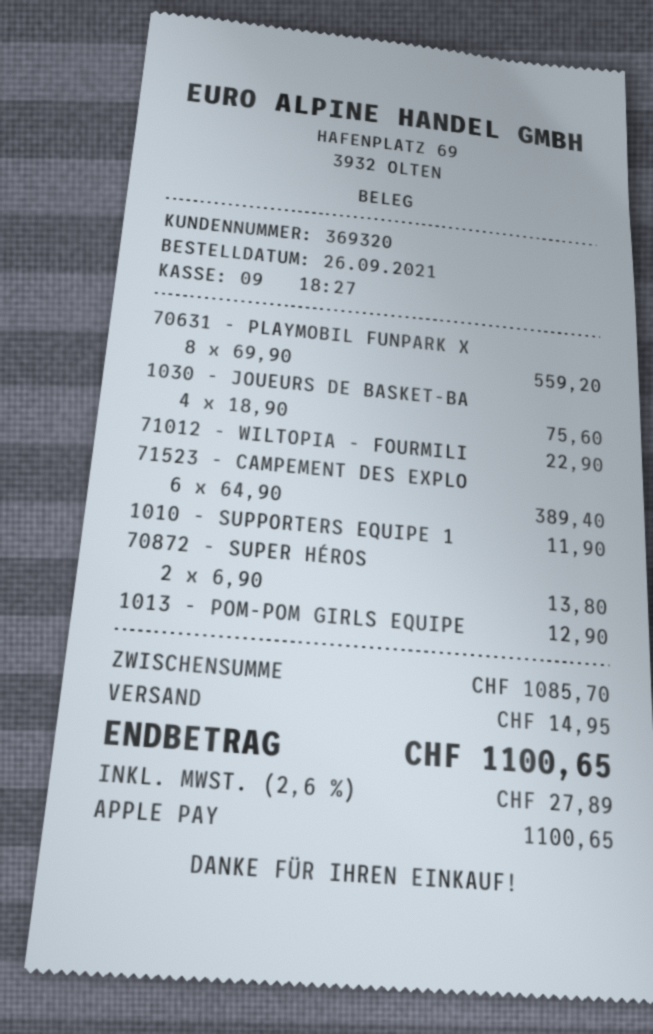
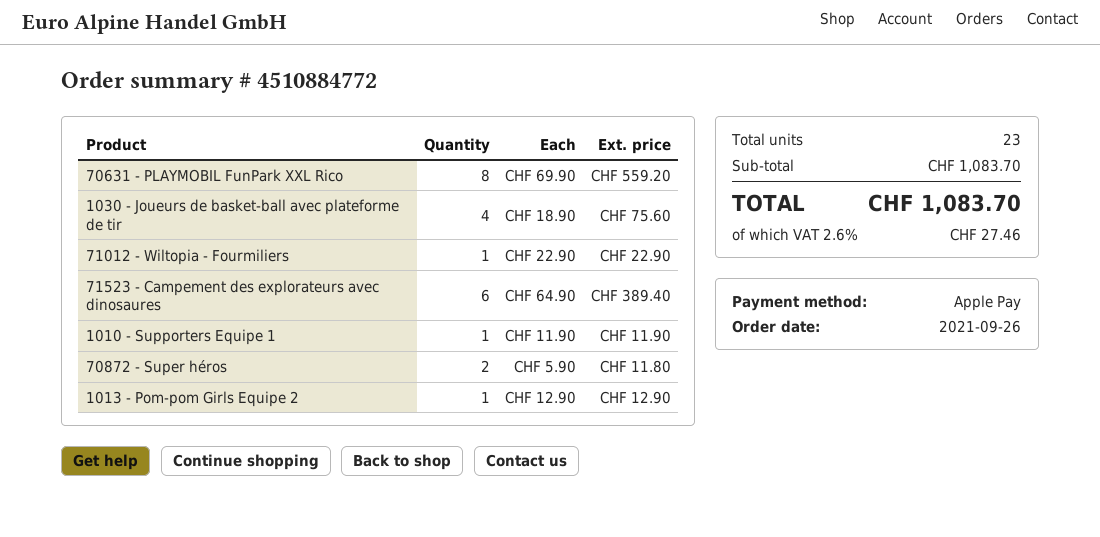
70872 - SUPER HÉROS: 2 x 6.90 = 13.80 -> 2 x 5.90 = 11.80
subtotal: 1085.70 -> 1083.70
shipping: 14.95 -> none
tax: 2.6% = 27.89 -> 2.6% = 27.46
total: 1100.65 -> 1083.70

